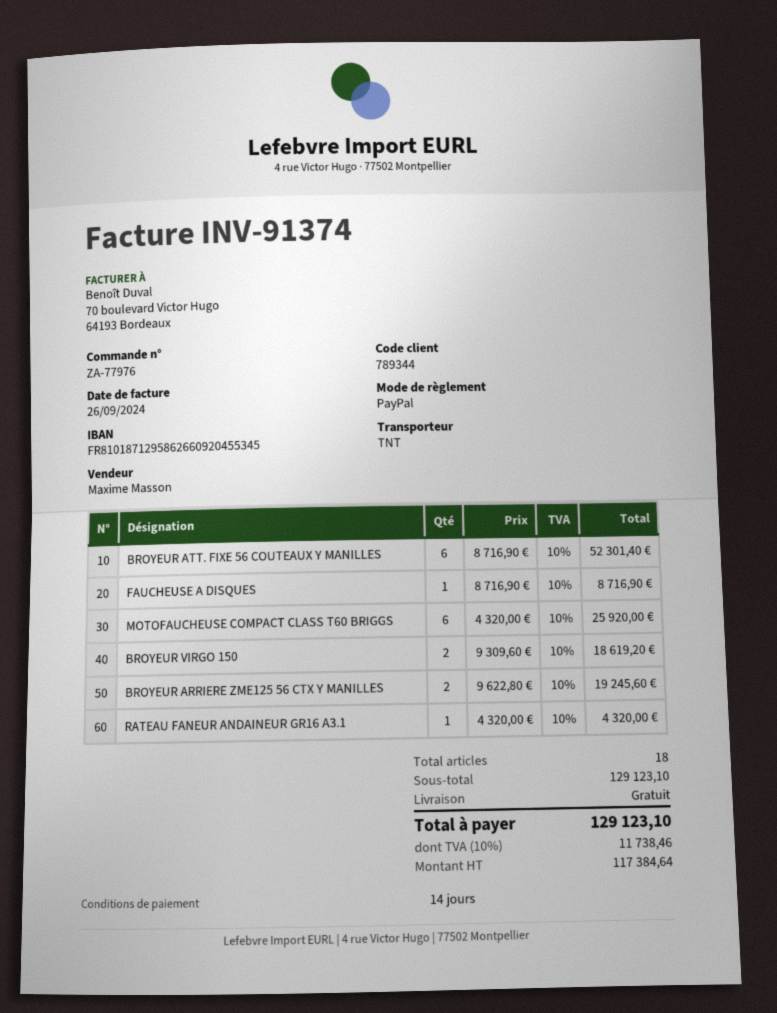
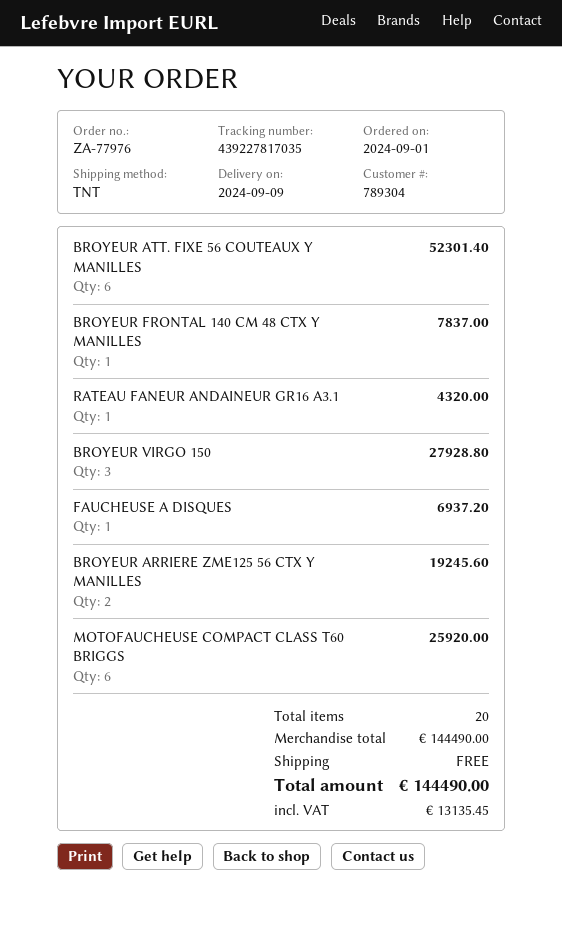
customer number: 789344 -> 789304
FAUCHEUSE A DISQUES: 1 for 8716.90 -> 1 for 6937.20
BROYEUR VIRGO 150: 2 for 18619.20 -> 3 for 27928.80
BROYEUR FRONTAL 140 CM 48 CTX Y MANILLES: none -> 1 for 7837.00
total quantity: 18 -> 20
subtotal: 129123.10 -> 144490.00
tax: 11738.46 -> 13135.45
total: 129123.10 -> 144490.00

